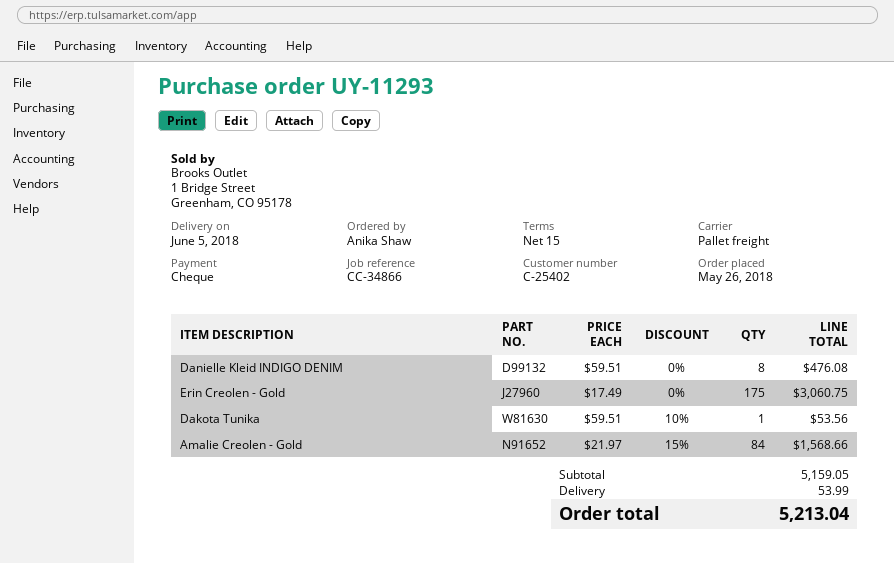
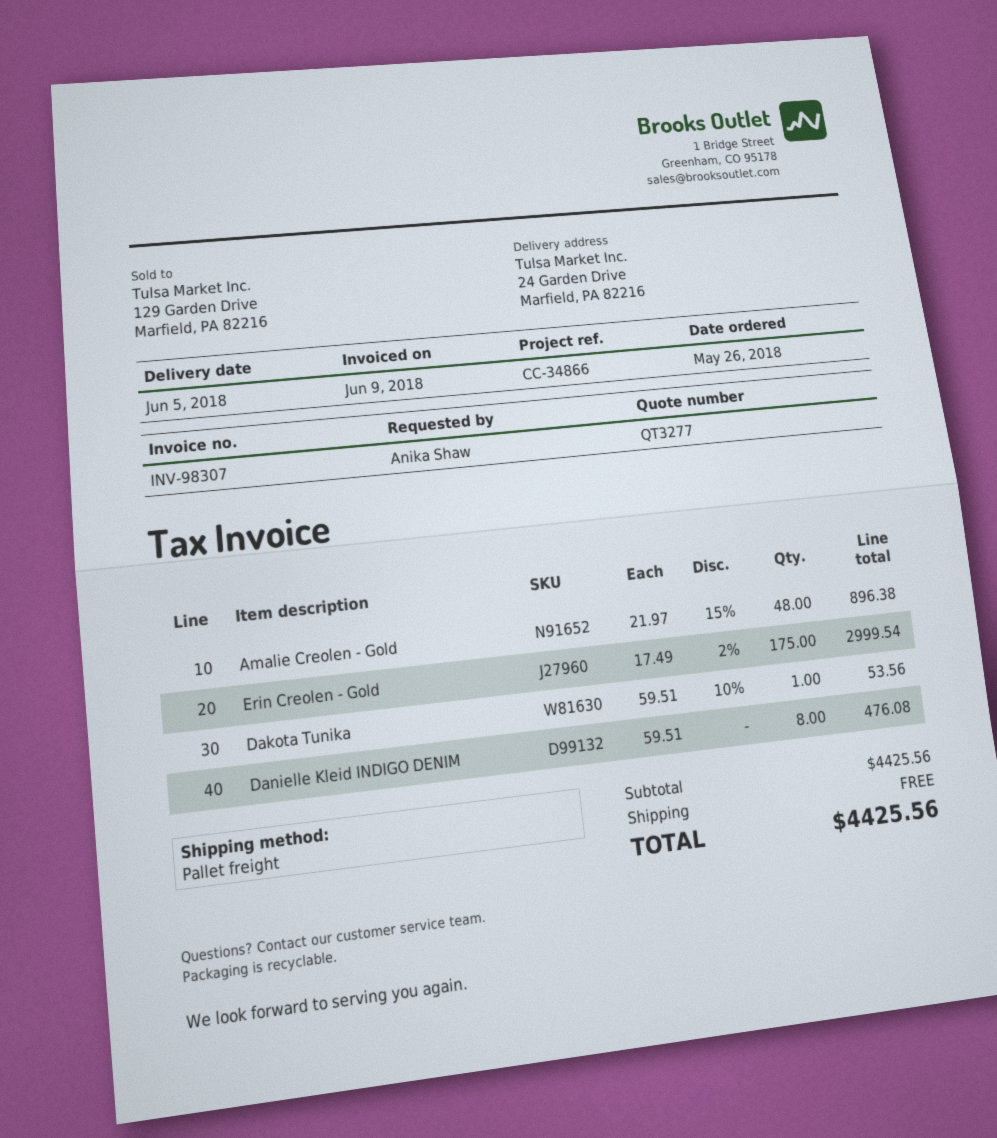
Erin Creolen - Gold: 175 x 17.49 = 3060.75 -> 175 x 17.49 - 2% = 2999.54
Amalie Creolen - Gold: 84 x 21.97 - 15% = 1568.66 -> 48 x 21.97 - 15% = 896.38
subtotal: 5159.05 -> 4425.56
shipping: 53.99 -> 0.00
total: 5213.04 -> 4425.56

